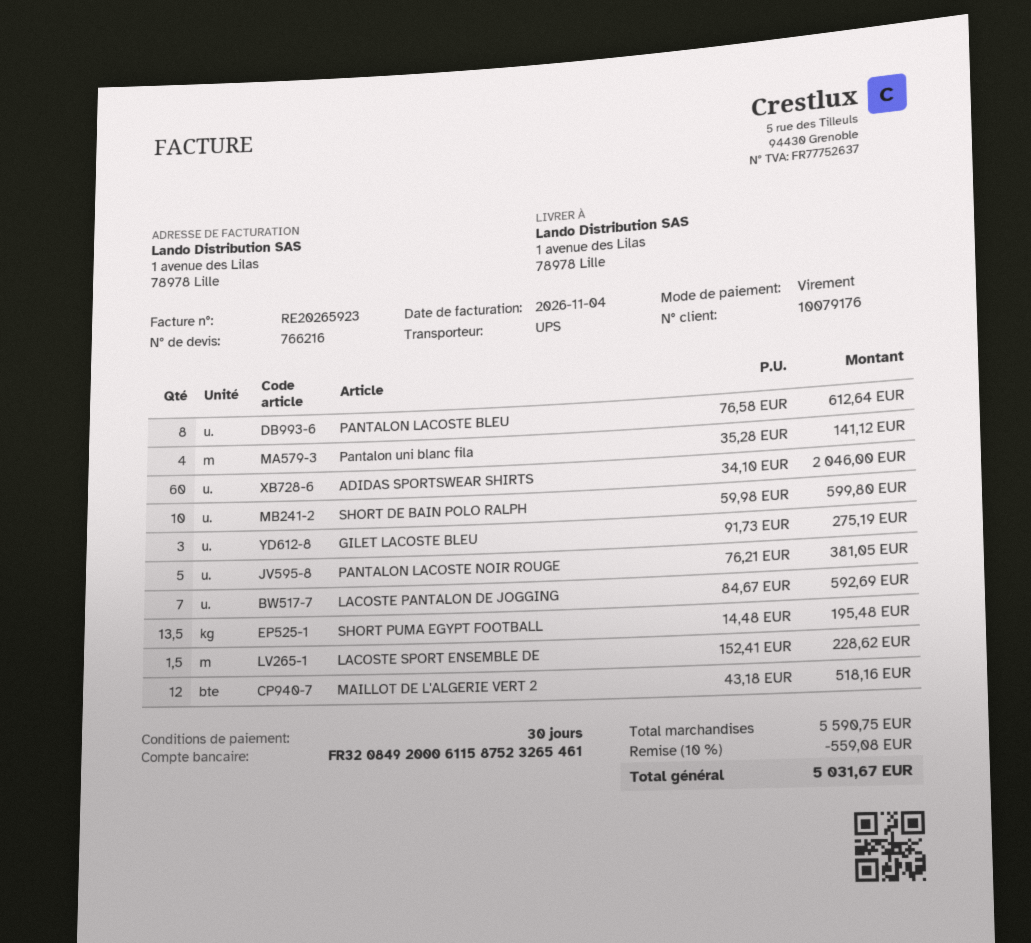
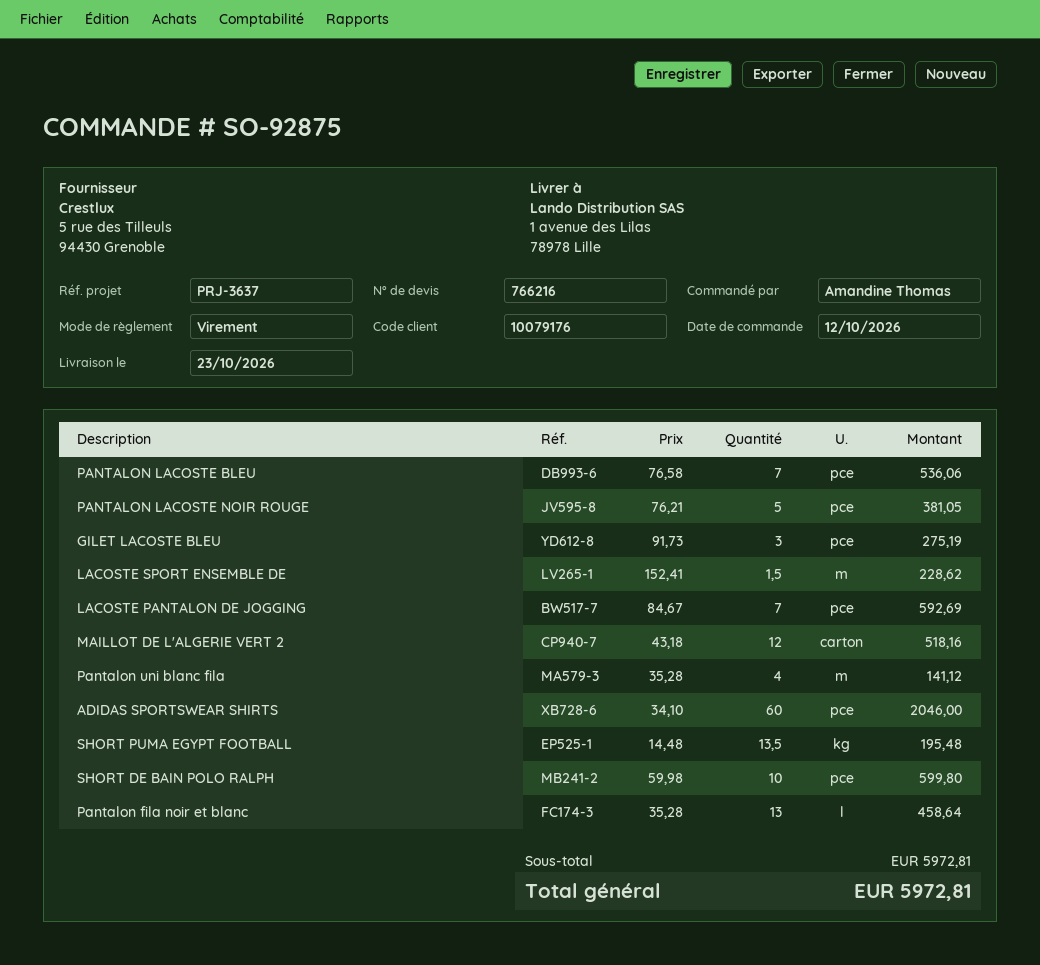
PANTALON LACOSTE BLEU: 8 x 76.58 = 612.64 -> 7 x 76.58 = 536.06
Pantalon fila noir et blanc: none -> 13 x 35.28 = 458.64
subtotal: 5590.75 -> 5972.81
discount: 10% = 559.08 -> none
total: 5031.67 -> 5972.81

